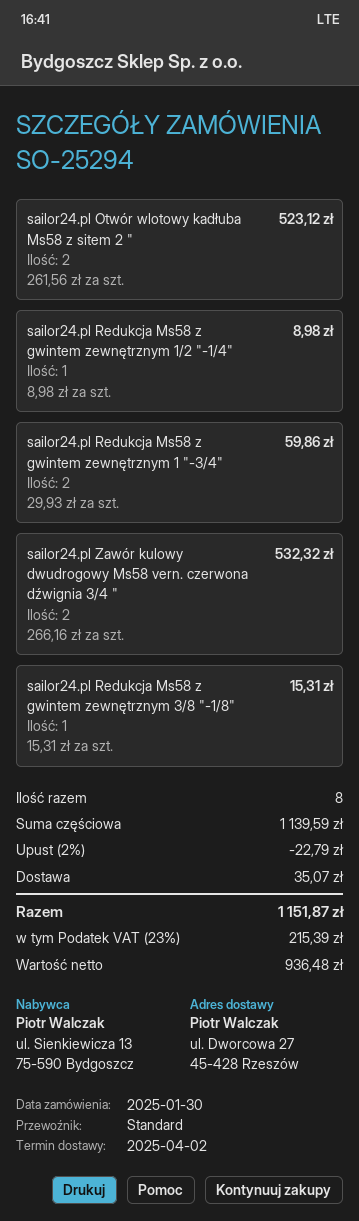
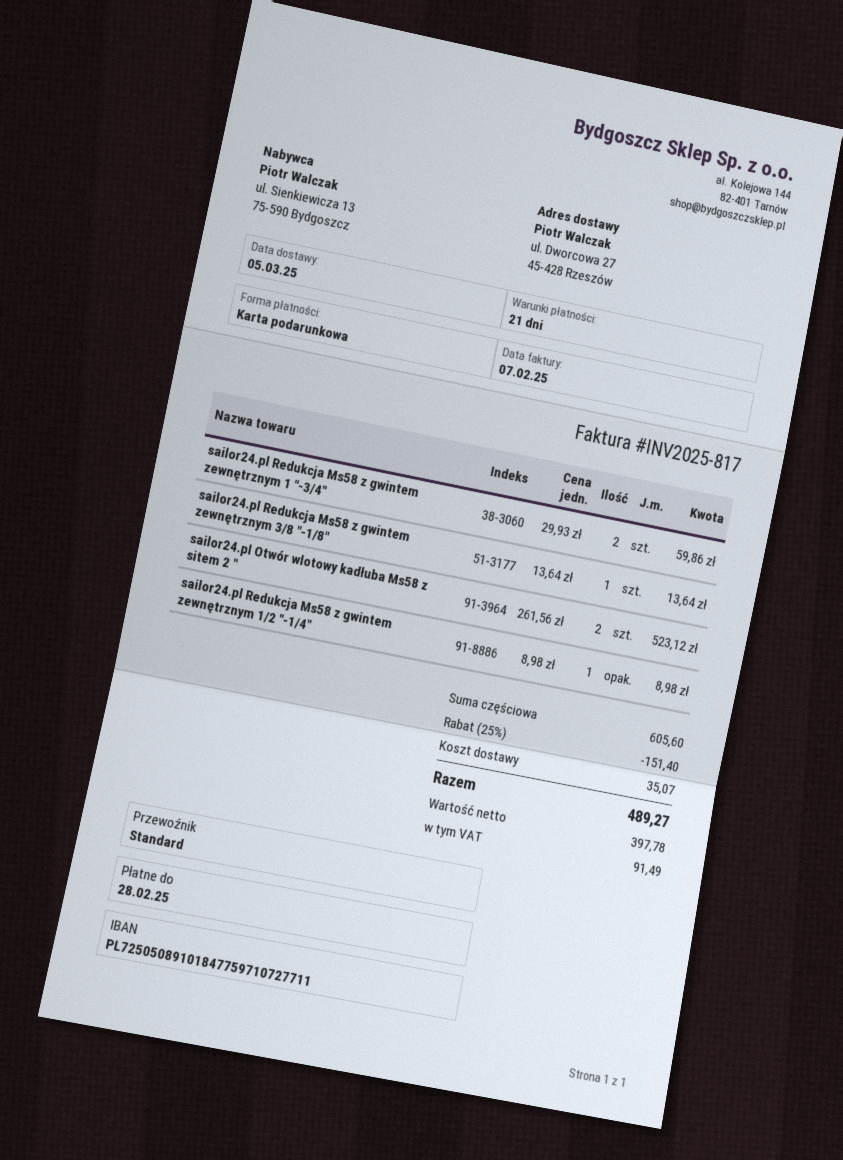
delivery date: 2025-04-02 -> 2025-03-05
sailor24.pl Zawór kulowy dwudrogowy Ms58 vern. czerwona dźwignia 3/4 ": 2 x 266.16 = 532.32 -> none
sailor24.pl Redukcja Ms58 z gwintem zewnętrznym 3/8 "-1/8": 1 x 15.31 = 15.31 -> 1 x 13.64 = 13.64
subtotal: 1139.59 -> 605.60
discount: 2% = 22.79 -> 25% = 151.40
net: 936.48 -> 397.78
tax: 215.39 -> 91.49
total: 1151.87 -> 489.27

